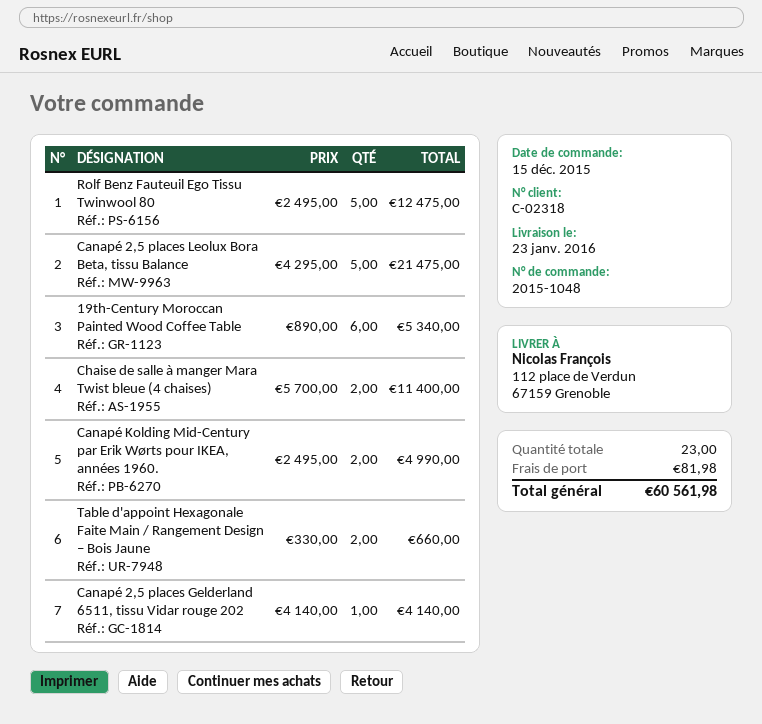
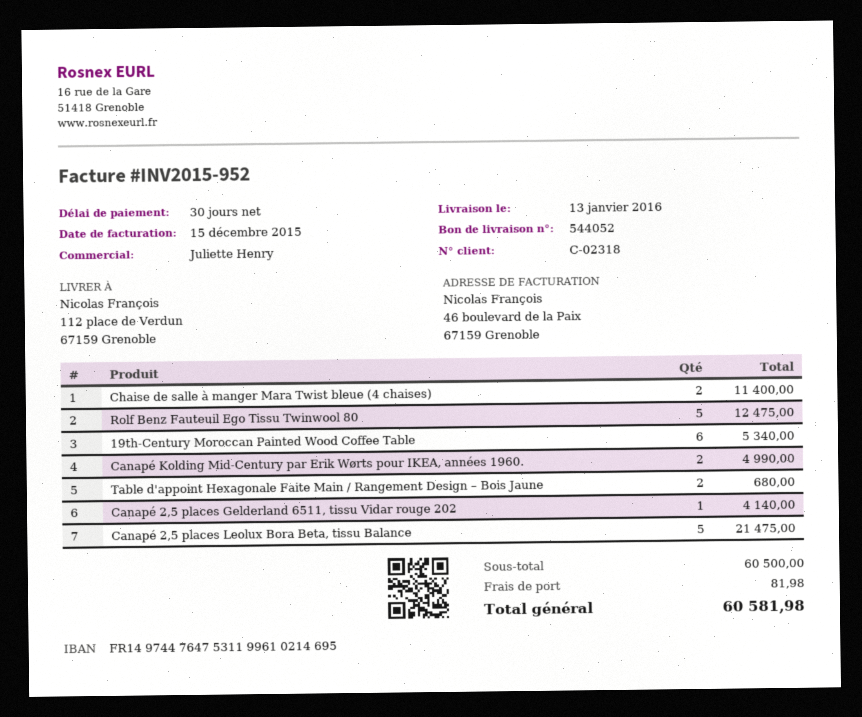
delivery date: 2016-01-23 -> 2016-01-13
Table d'appoint Hexagonale Faite Main / Rangement Design – Bois Jaune: 2 for 660.00 -> 2 for 680.00
total: 60561.98 -> 60581.98

